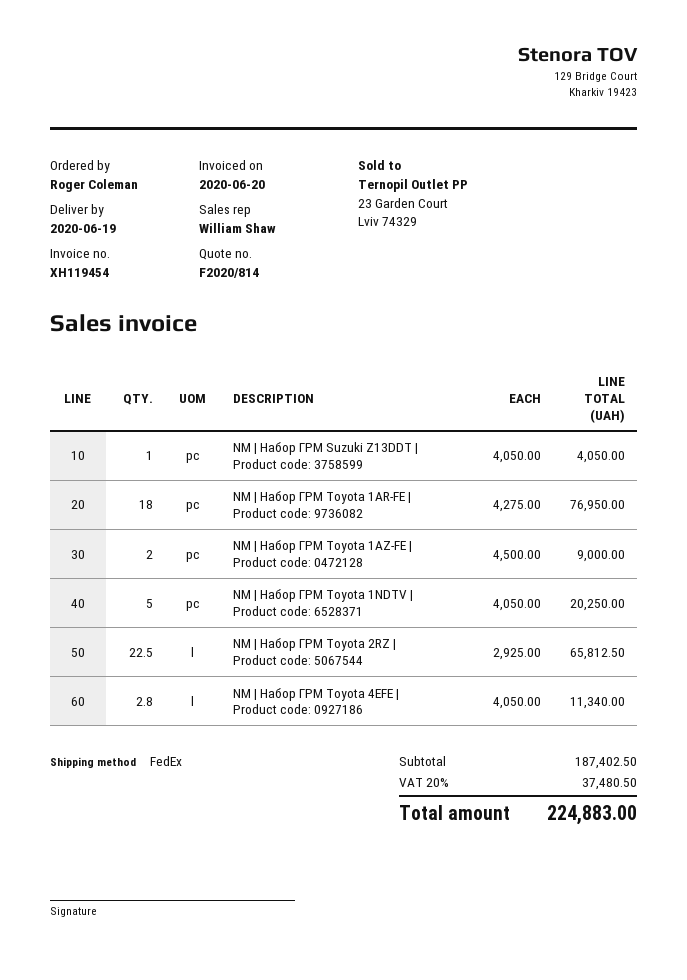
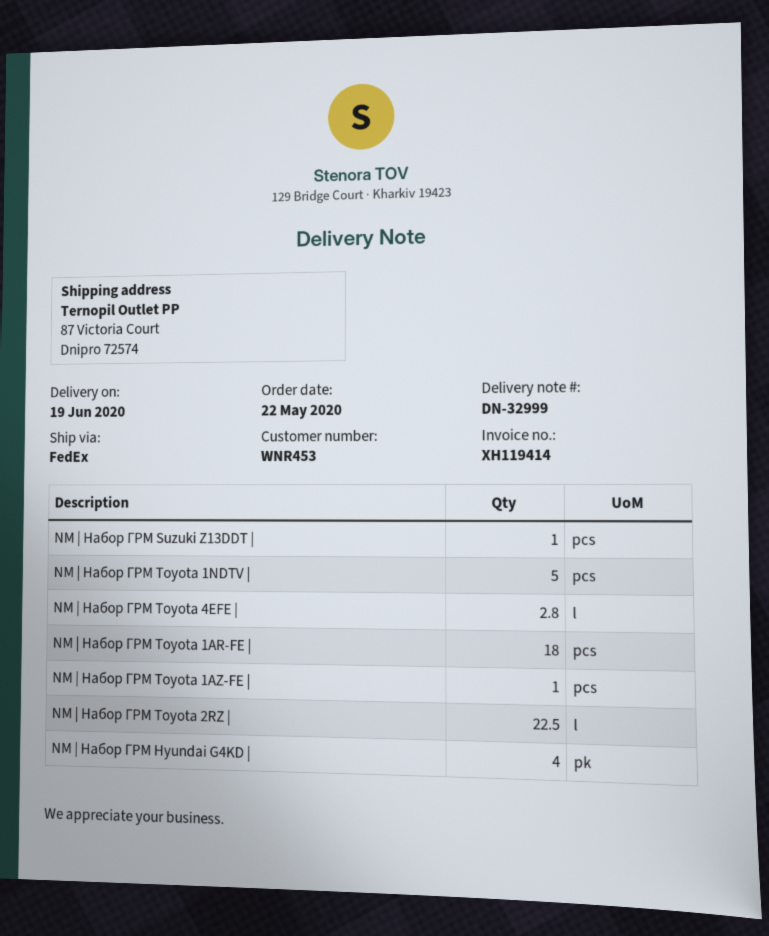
invoice number: XH119454 -> XH119414
NM | Набор ГРМ Toyota 1AZ-FE |: 2 -> 1
NM | Набор ГРМ Hyundai G4KD |: none -> 4

